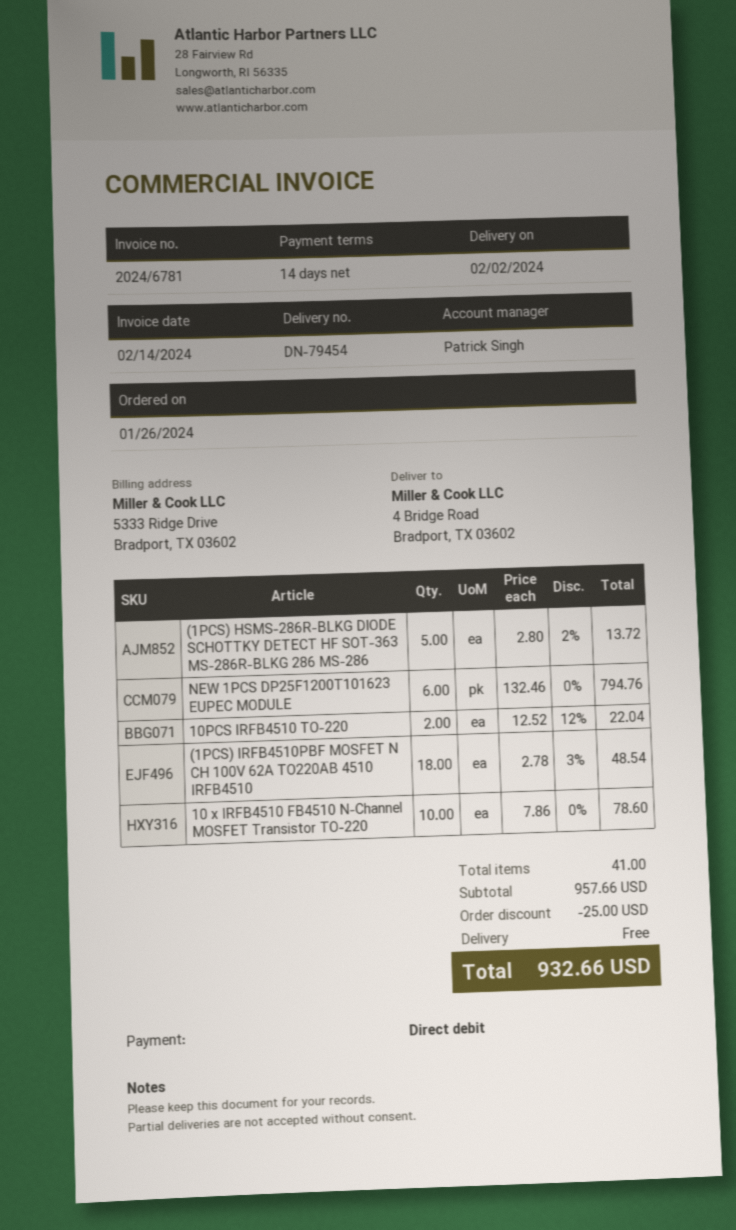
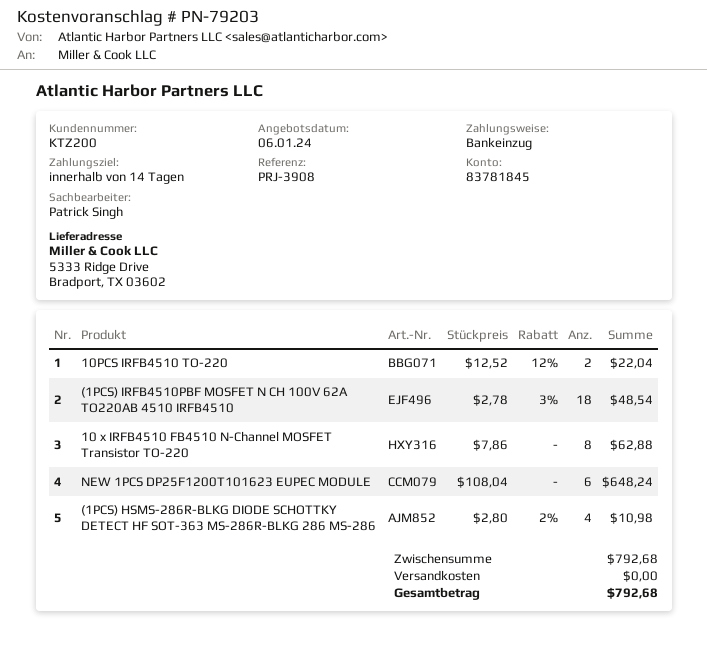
ship to: 4 Bridge Road, Bradport, TX 03602 -> 5333 Ridge Drive, Bradport, TX 03602
(1PCS) HSMS-286R-BLKG DIODE SCHOTTKY DETECT HF SOT-363 MS-286R-BLKG 286 MS-286: 5 x 2.80 - 2% = 13.72 -> 4 x 2.80 - 2% = 10.98
NEW 1PCS DP25F1200T101623 EUPEC MODULE: 6 x 132.46 = 794.76 -> 6 x 108.04 = 648.24
10 x IRFB4510 FB4510 N-Channel MOSFET Transistor TO-220: 10 x 7.86 = 78.60 -> 8 x 7.86 = 62.88
subtotal: 957.66 -> 792.68
discount: 25.00 -> none
total: 932.66 -> 792.68

